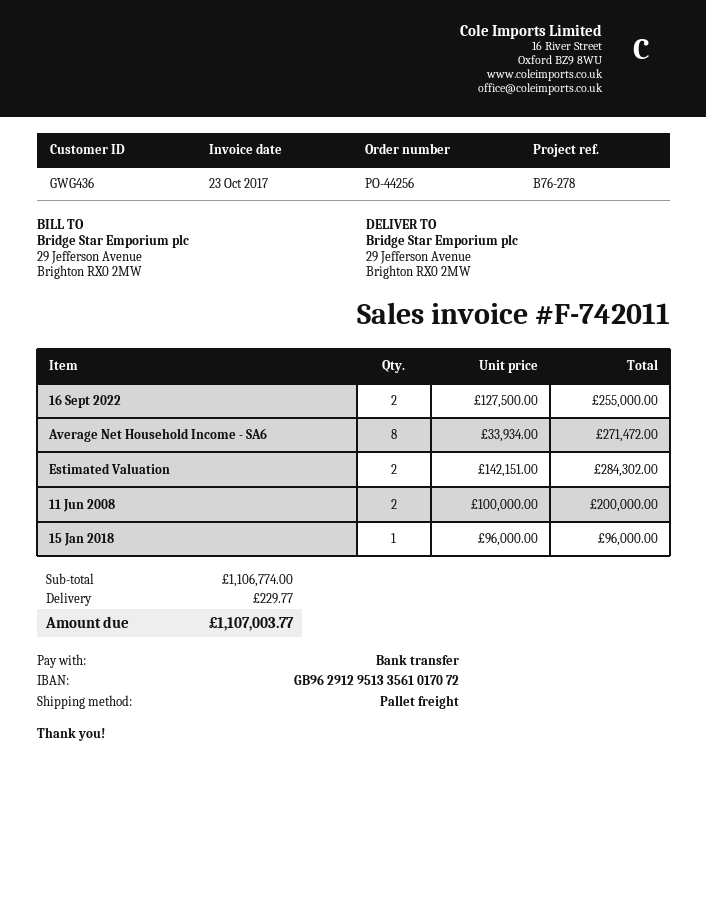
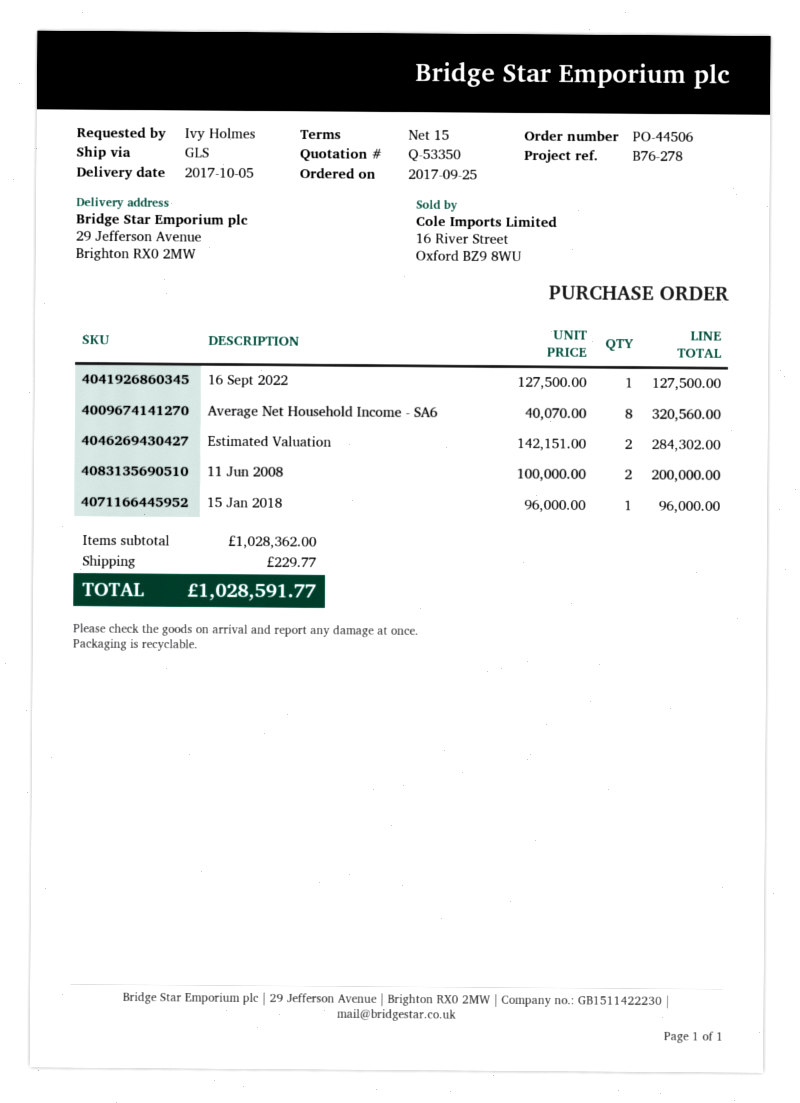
order number: PO-44256 -> PO-44506
shipping method: pallet freight -> GLS
16 Sept 2022: 2 x 127500.00 = 255000.00 -> 1 x 127500.00 = 127500.00
Average Net Household Income - SA6: 8 x 33934.00 = 271472.00 -> 8 x 40070.00 = 320560.00
subtotal: 1106774.00 -> 1028362.00
total: 1107003.77 -> 1028591.77

